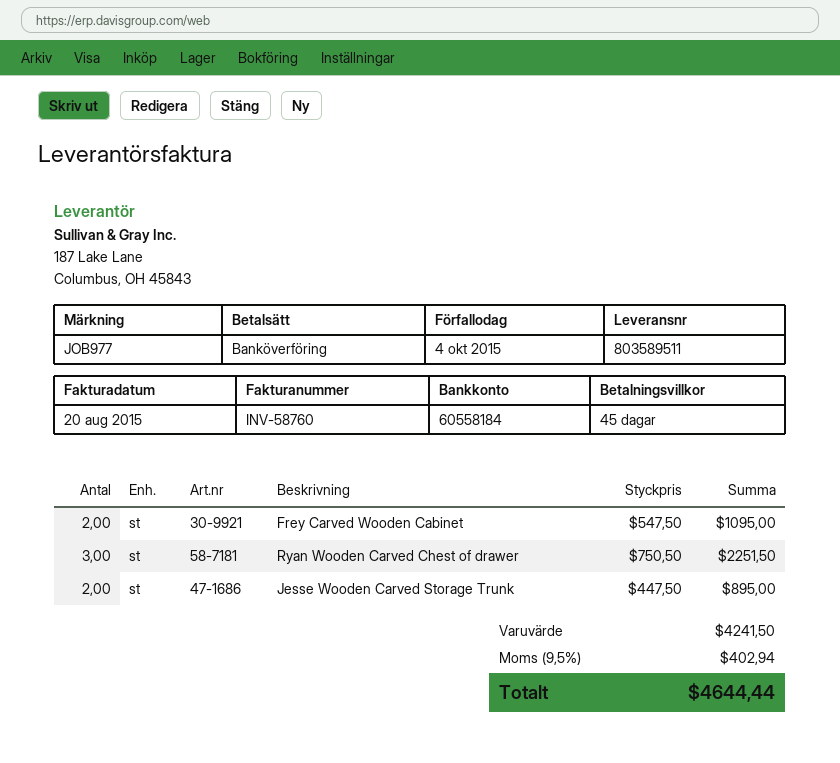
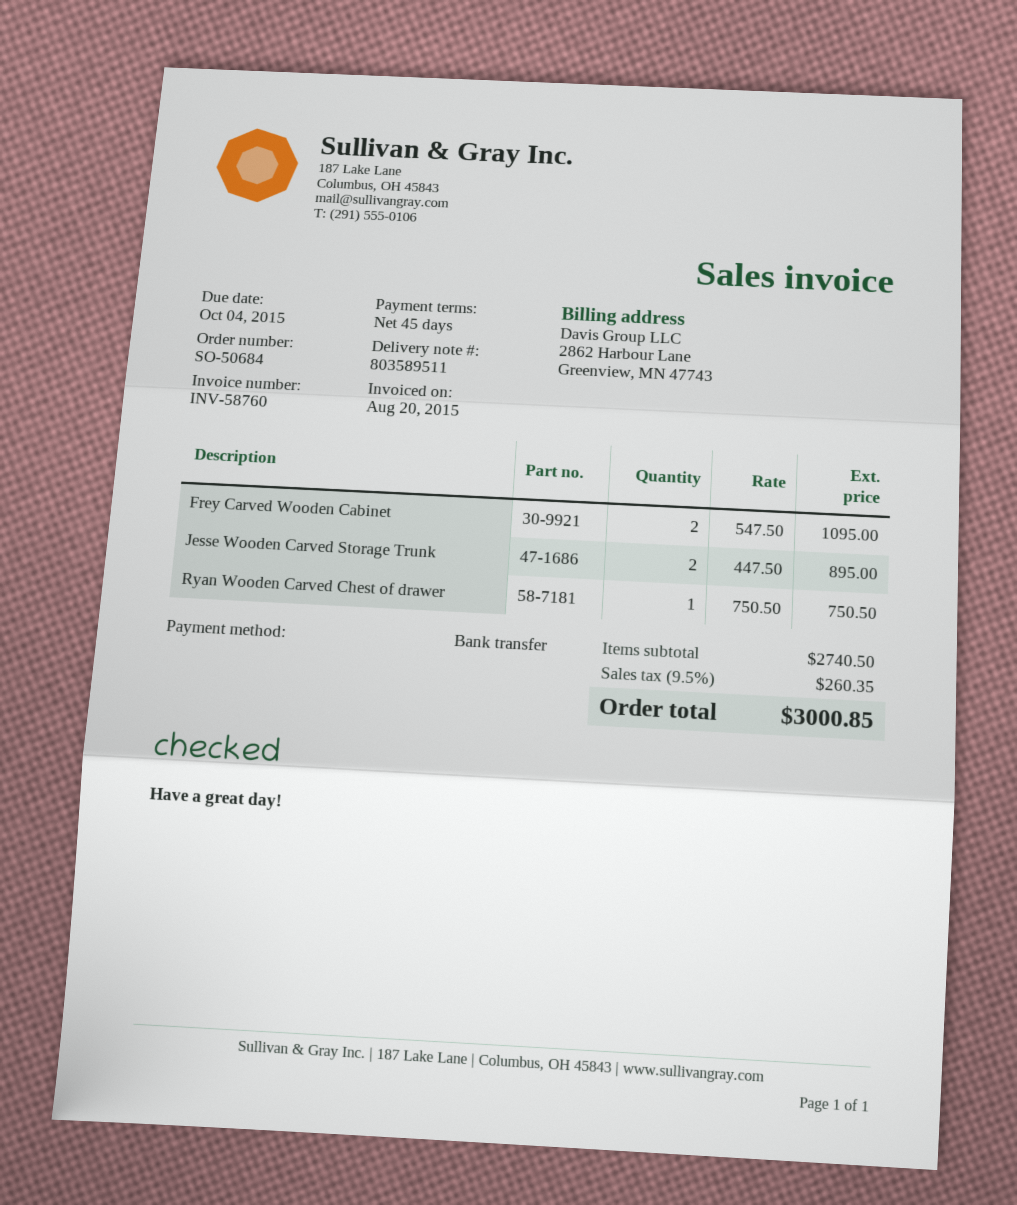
Ryan Wooden Carved Chest of drawer: 3 x 750.50 = 2251.50 -> 1 x 750.50 = 750.50
subtotal: 4241.50 -> 2740.50
tax: 9.5% = 402.94 -> 9.5% = 260.35
total: 4644.44 -> 3000.85

